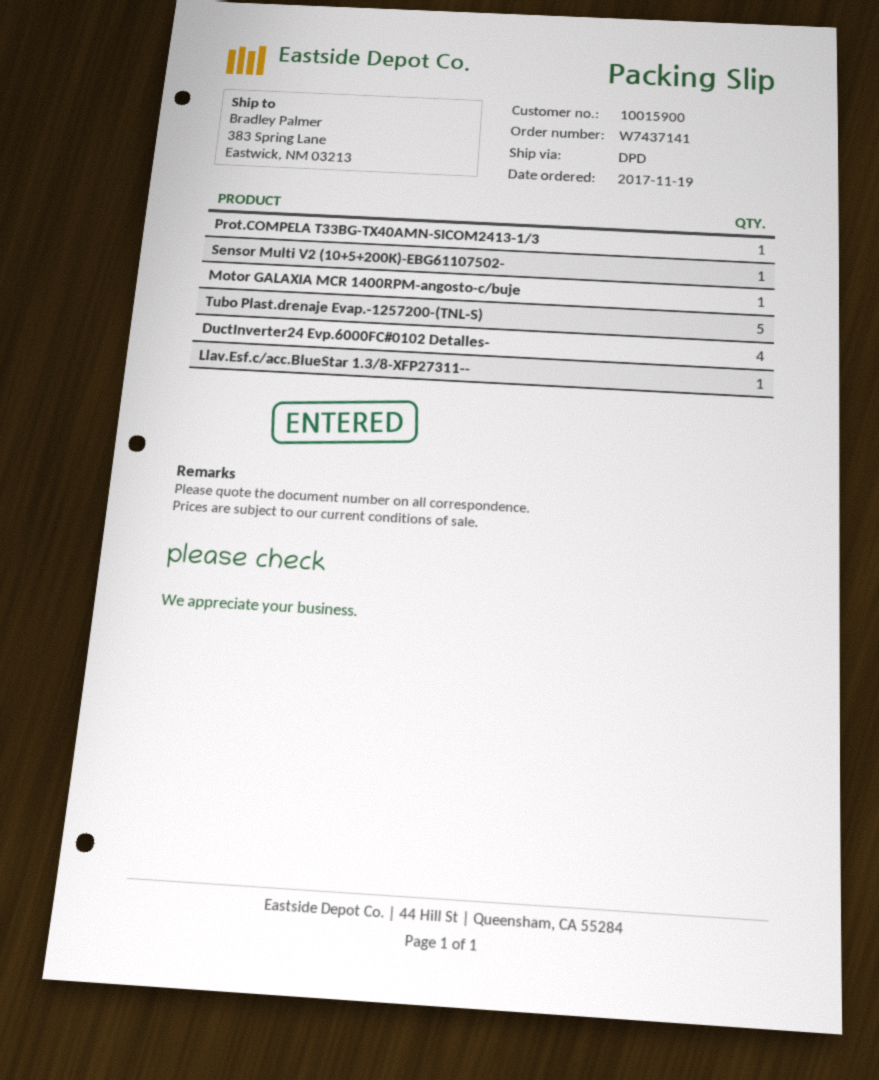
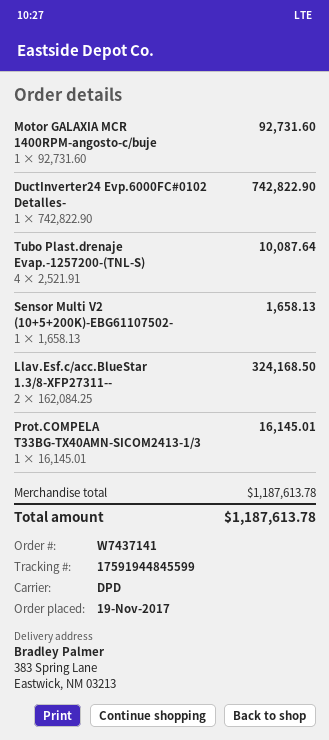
Tubo Plast.drenaje Evap.-1257200-(TNL-S): 5 -> 4
DuctInverter24 Evp.6000FC#0102 Detalles-: 4 -> 1
Llav.Esf.c/acc.BlueStar 1.3/8-XFP27311--: 1 -> 2

